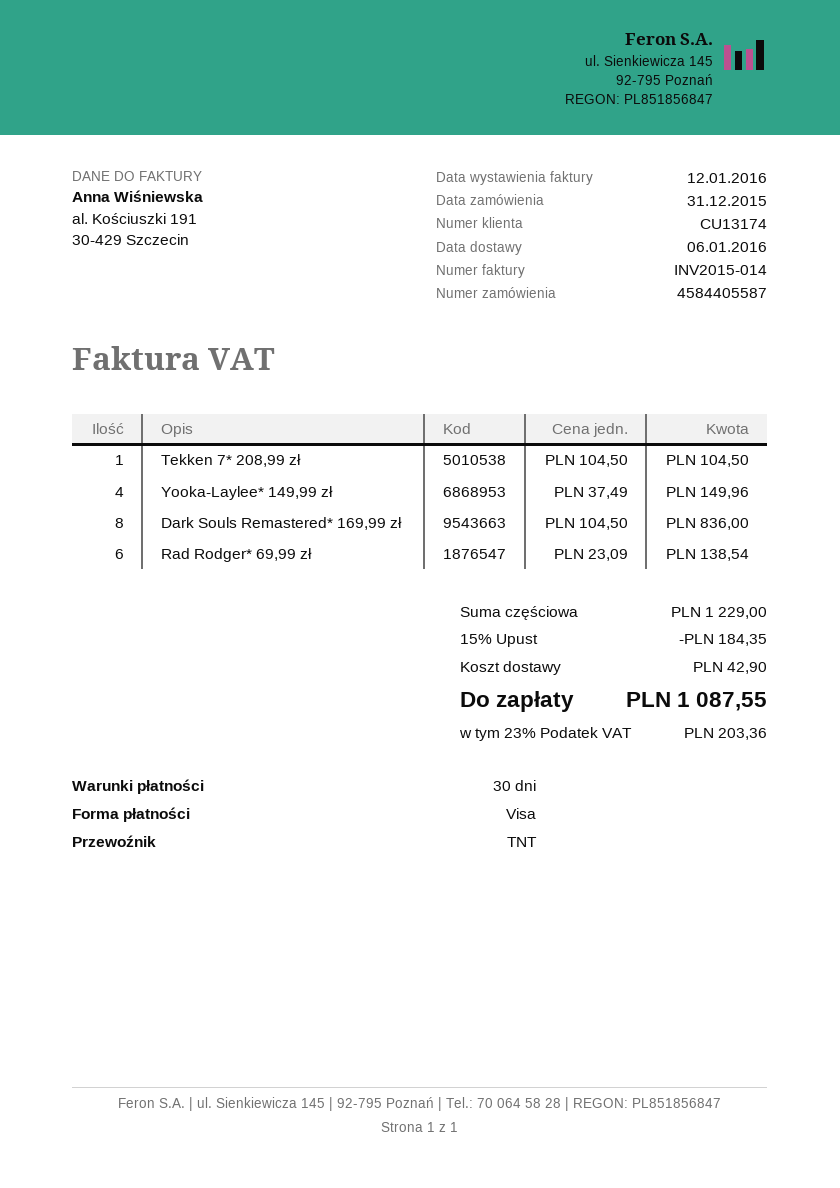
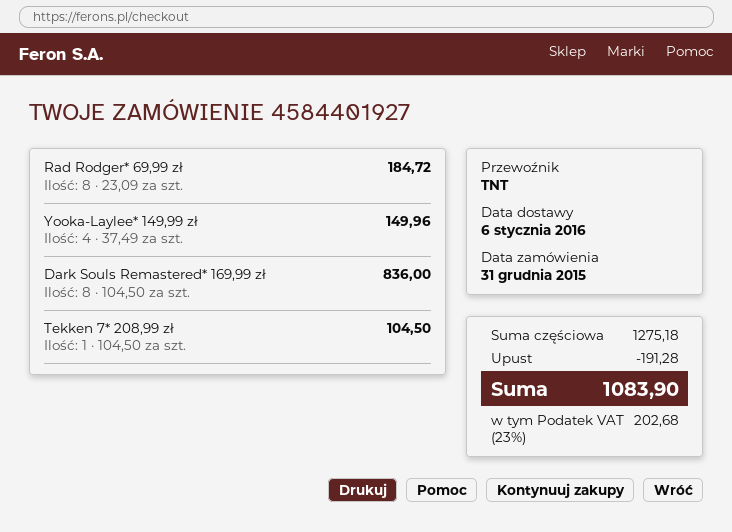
order number: 4584405587 -> 4584401927
Rad Rodger* 69,99 zł: 6 x 23.09 = 138.54 -> 8 x 23.09 = 184.72
subtotal: 1229.00 -> 1275.18
discount: 184.35 -> 191.28
shipping: 42.90 -> none
tax: 23% = 203.36 -> 23% = 202.68
total: 1087.55 -> 1083.90

